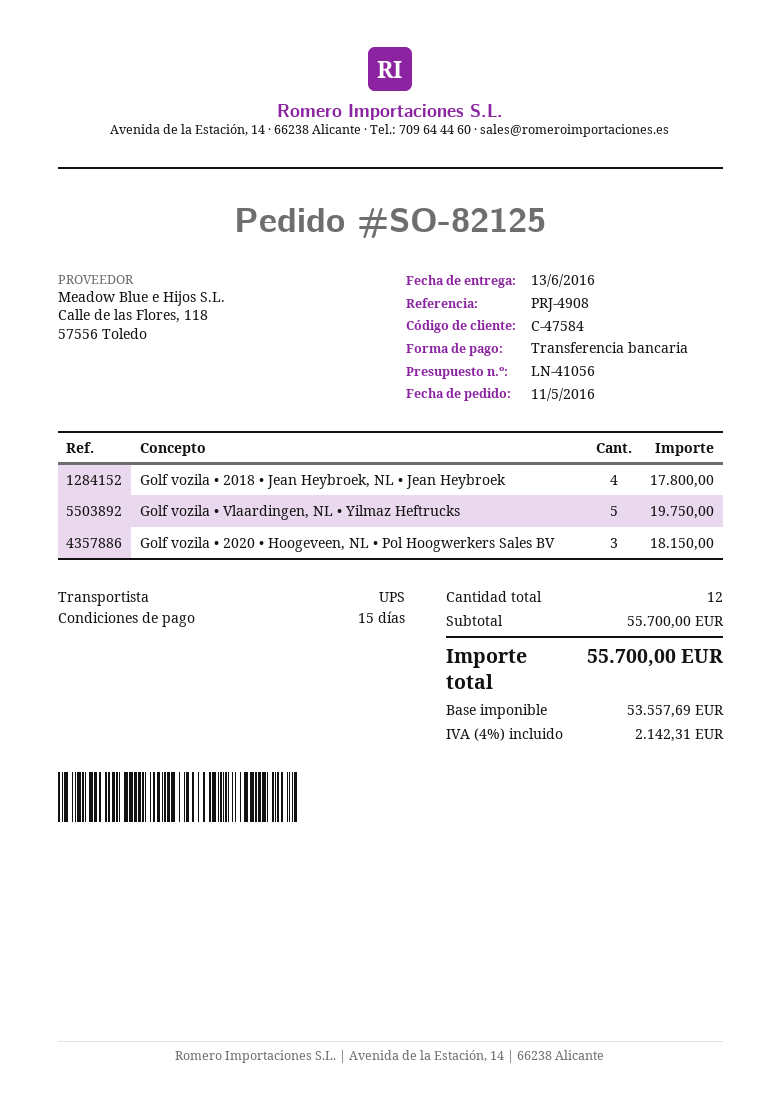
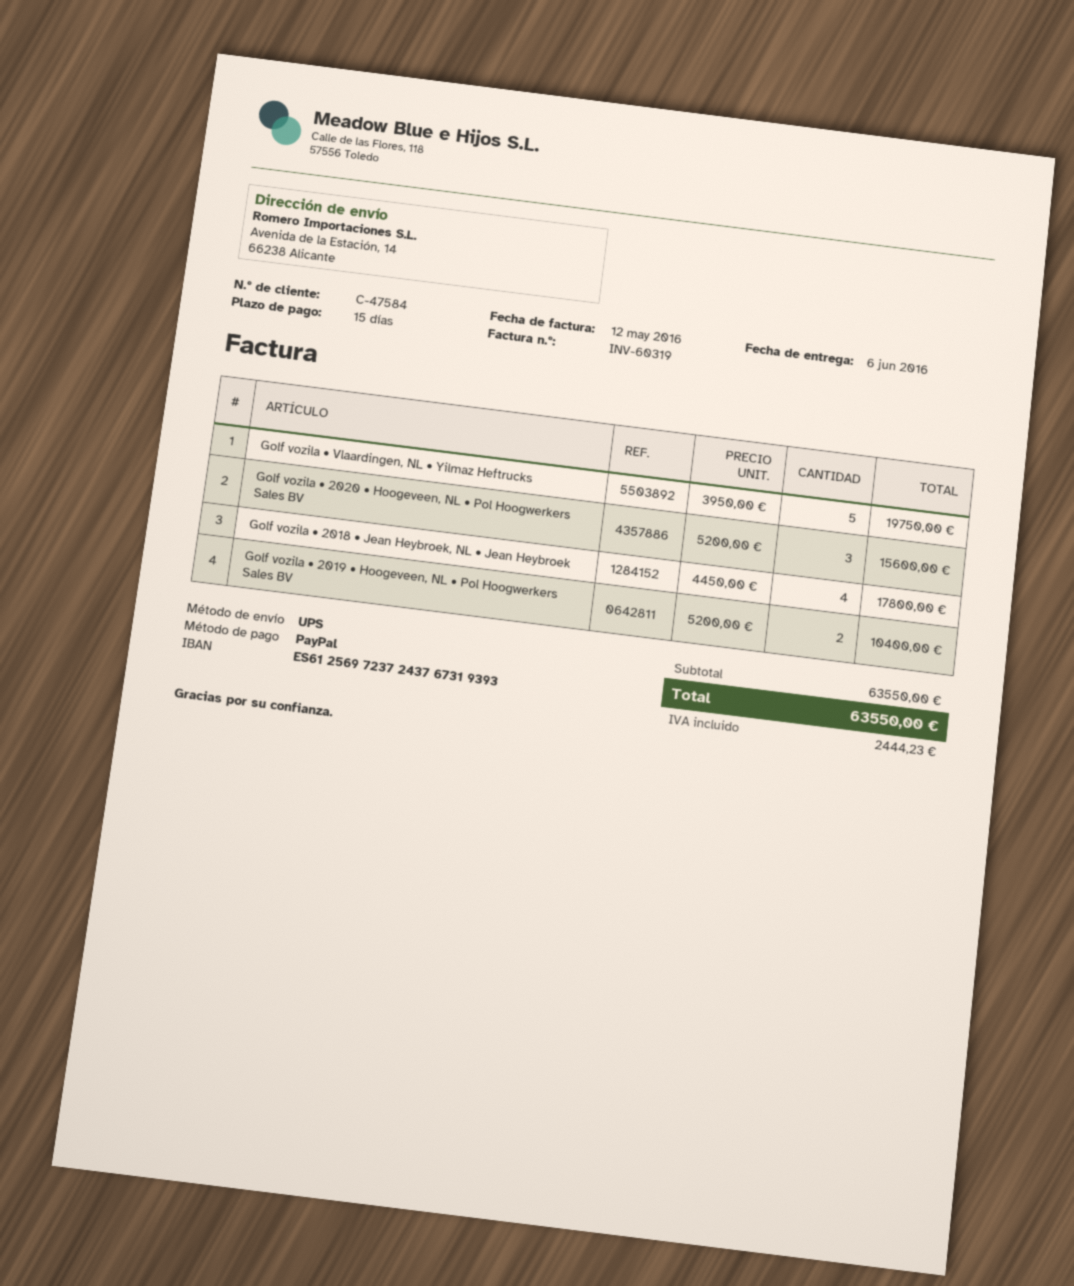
delivery date: 2016-06-13 -> 2016-06-06
payment method: bank transfer -> PayPal
Golf vozila • 2020 • Hoogeveen, NL • Pol Hoogwerkers Sales BV: 3 for 18150.00 -> 3 for 15600.00
Golf vozila • 2019 • Hoogeveen, NL • Pol Hoogwerkers Sales BV: none -> 2 for 10400.00
subtotal: 55700.00 -> 63550.00
tax: 2142.31 -> 2444.23
total: 55700.00 -> 63550.00

